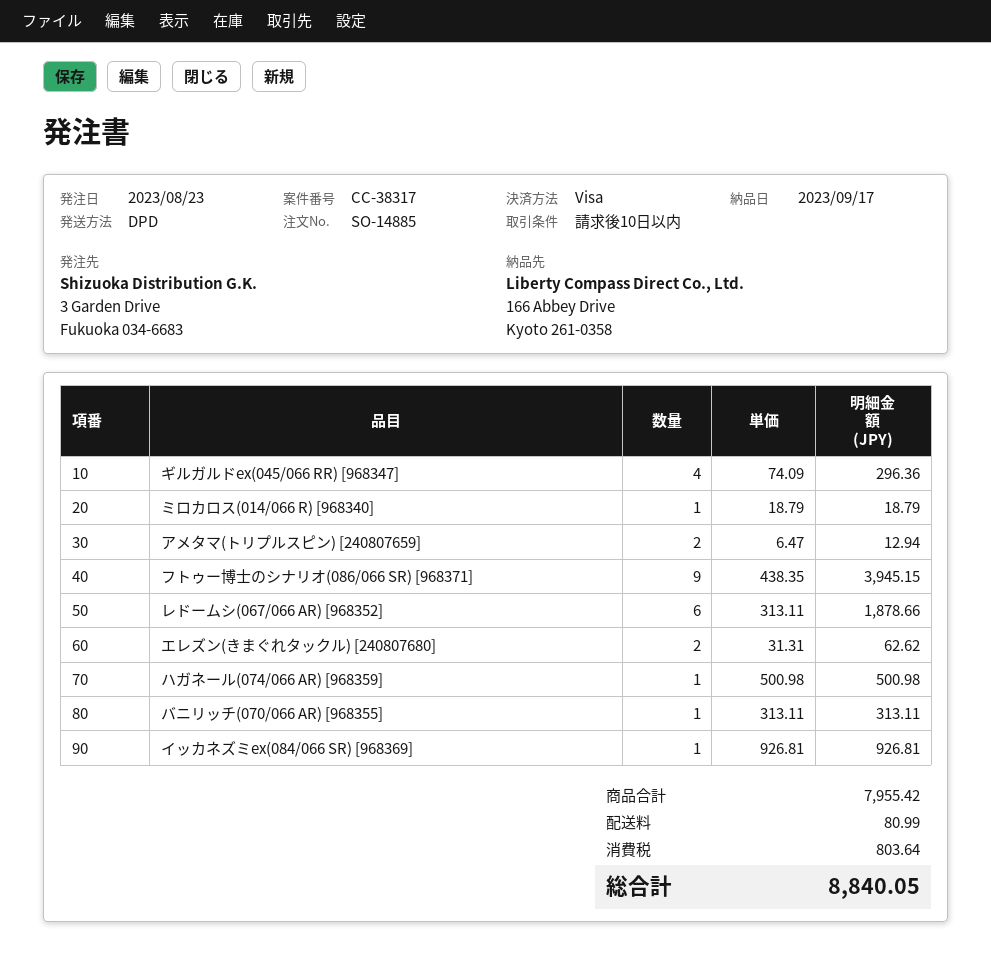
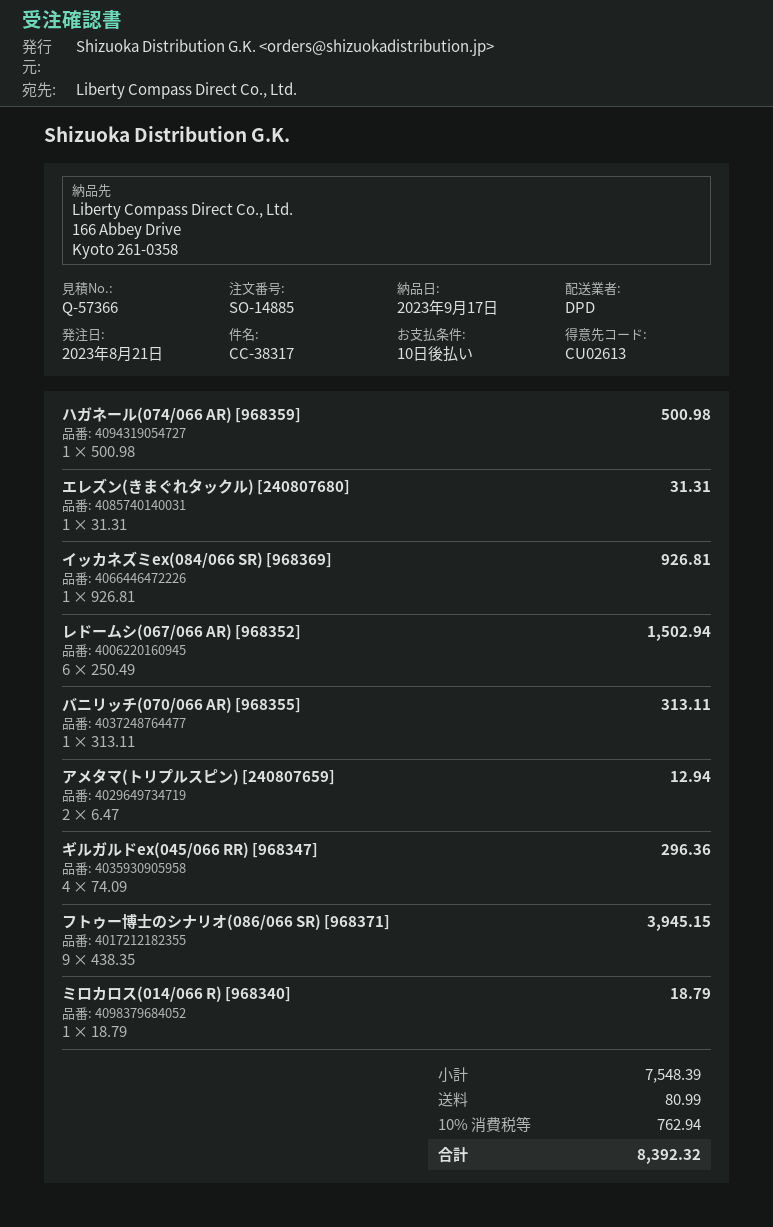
order date: 2023-08-23 -> 2023-08-21
レドームシ(067/066 AR) [968352]: 6 x 313.11 = 1878.66 -> 6 x 250.49 = 1502.94
エレズン(きまぐれタックル) [240807680]: 2 x 31.31 = 62.62 -> 1 x 31.31 = 31.31
subtotal: 7955.42 -> 7548.39
tax: 803.64 -> 762.94
total: 8840.05 -> 8392.32

